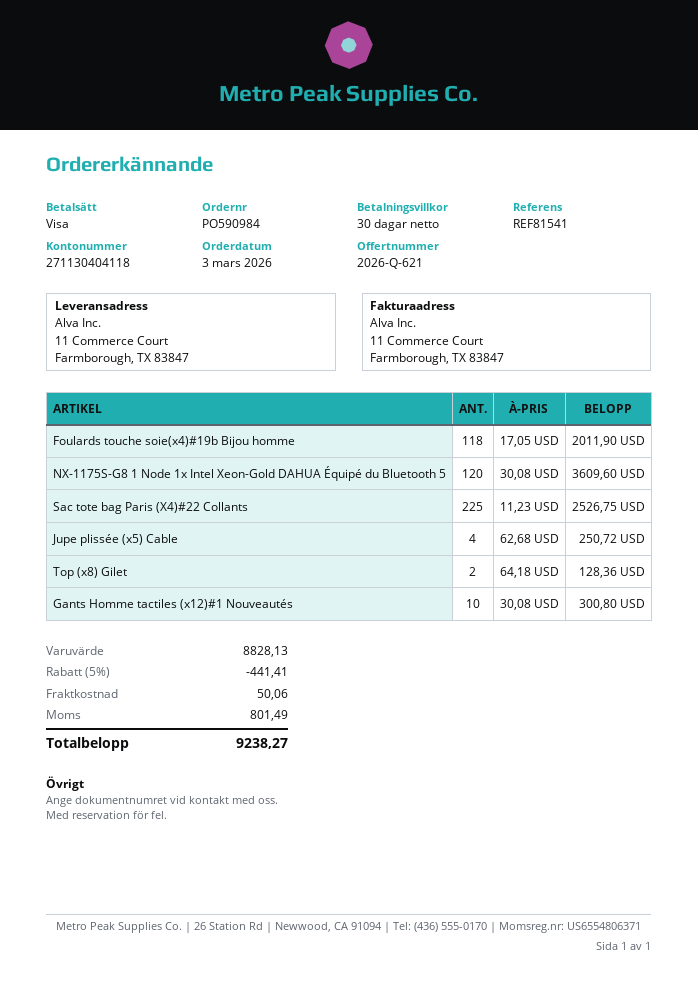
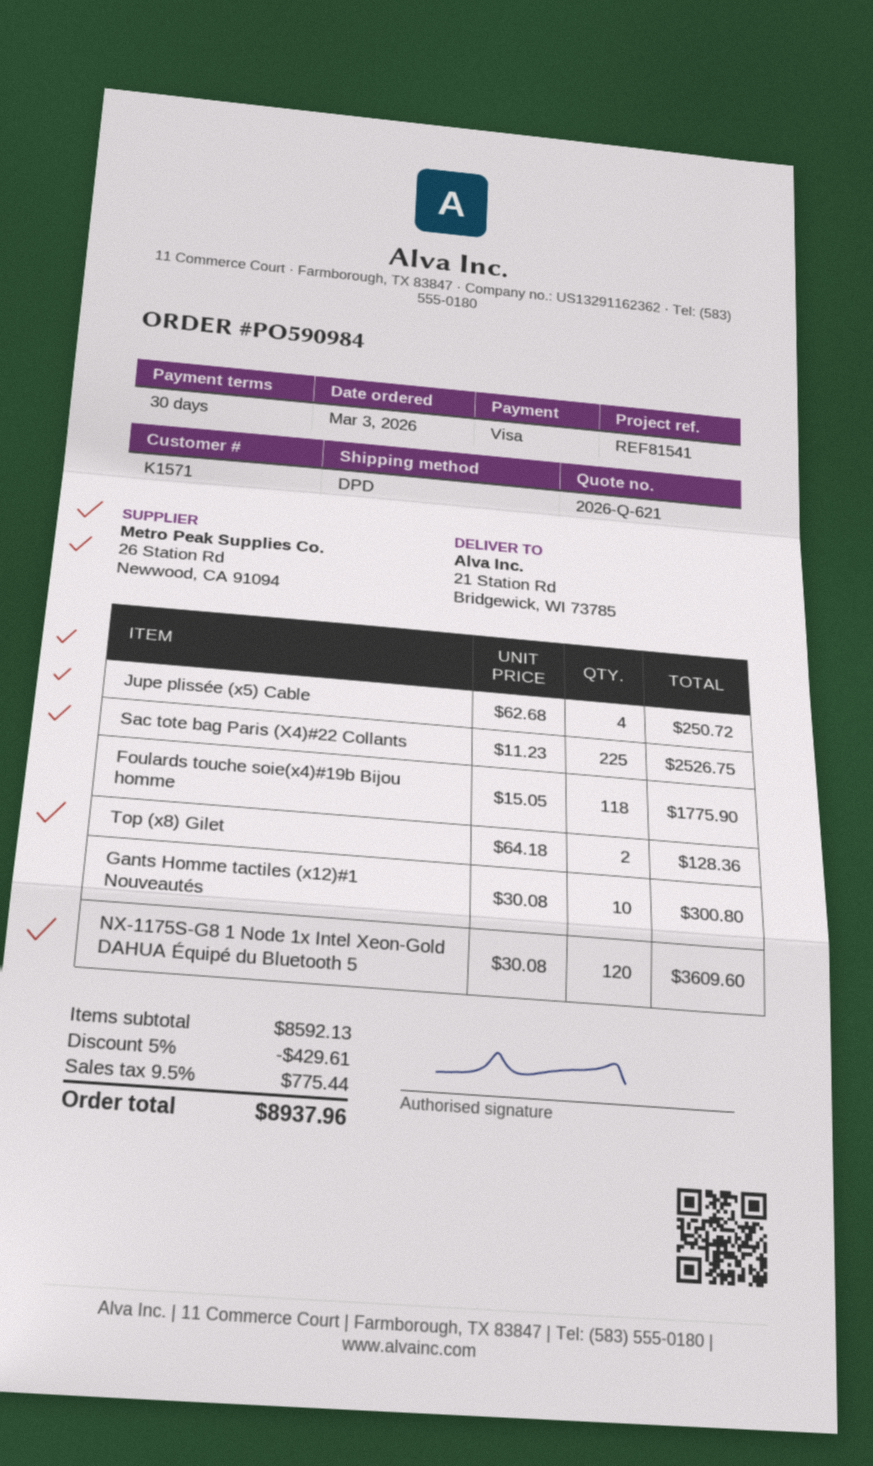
ship to: 11 Commerce Court, Farmborough, TX 83847 -> 21 Station Rd, Bridgewick, WI 73785
Foulards touche soie(x4)#19b Bijou homme: 118 x 17.05 = 2011.90 -> 118 x 15.05 = 1775.90
subtotal: 8828.13 -> 8592.13
discount: 5% = 441.41 -> 5% = 429.61
shipping: 50.06 -> none
tax: 801.49 -> 775.44
total: 9238.27 -> 8937.96

